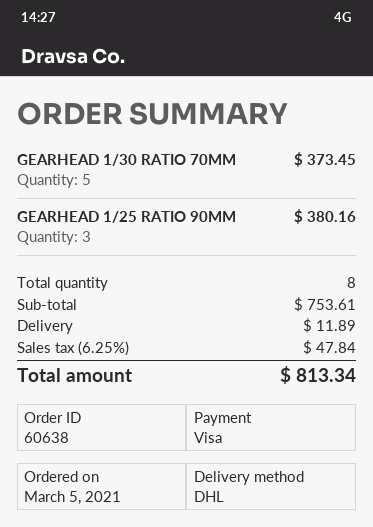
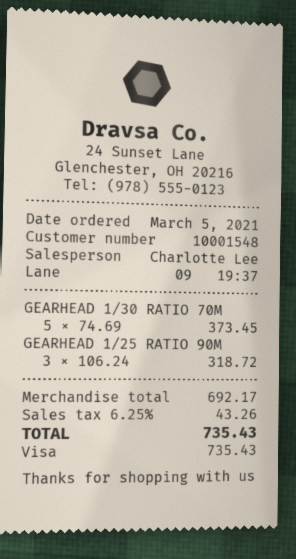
GEARHEAD 1/25 RATIO 90MM: 3 for 380.16 -> 3 for 318.72
subtotal: 753.61 -> 692.17
shipping: 11.89 -> none
tax: 6.25% = 47.84 -> 6.25% = 43.26
total: 813.34 -> 735.43

